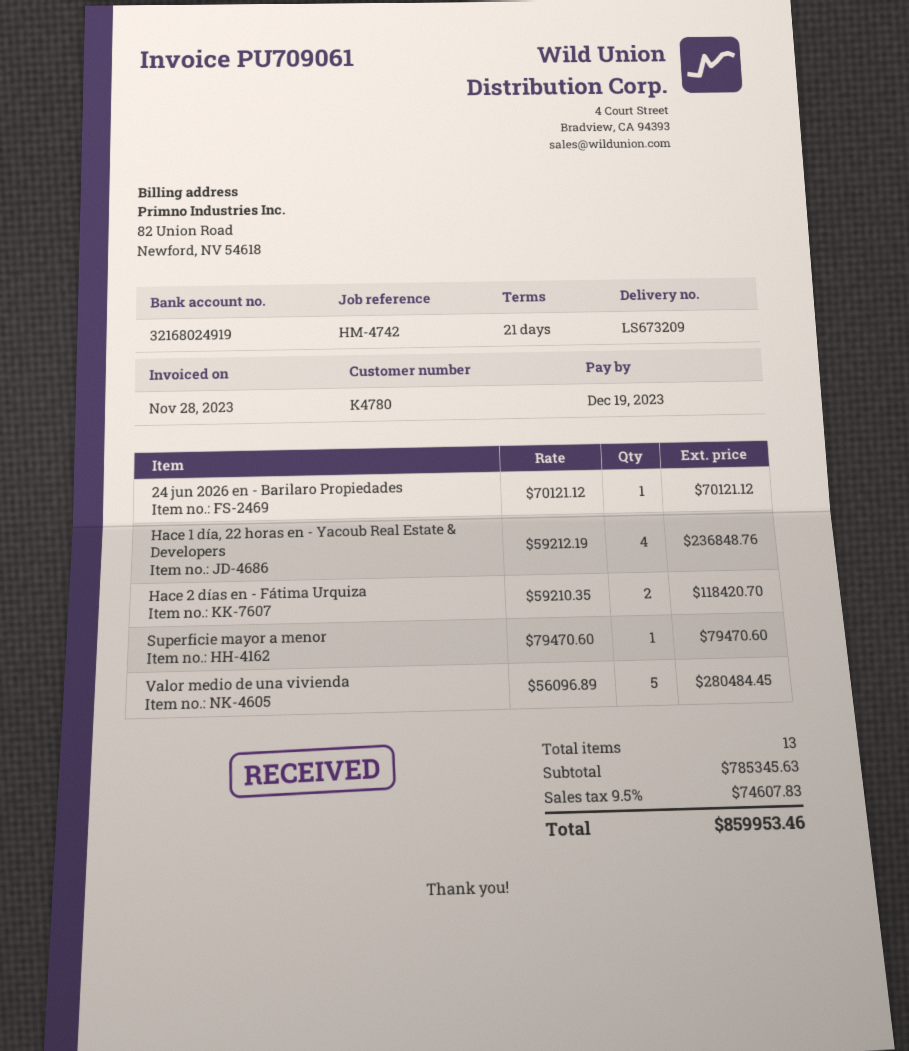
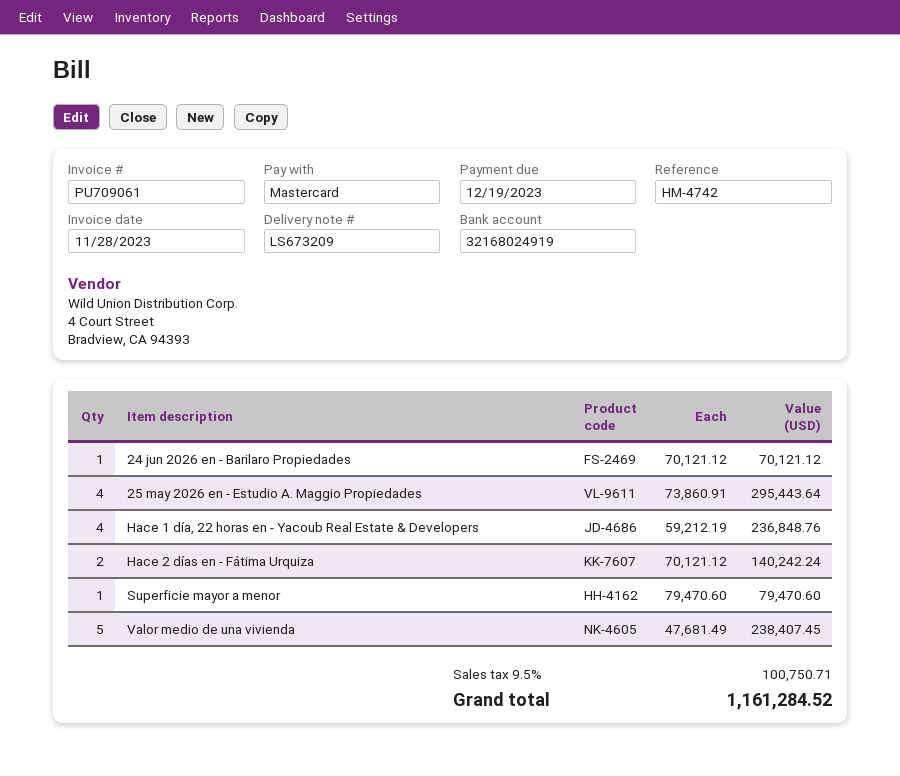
Hace 2 días en - Fátima Urquiza: 2 x 59210.35 = 118420.70 -> 2 x 70121.12 = 140242.24
Valor medio de una vivienda: 5 x 56096.89 = 280484.45 -> 5 x 47681.49 = 238407.45
25 may 2026 en - Estudio A. Maggio Propiedades: none -> 4 x 73860.91 = 295443.64
tax: 9.5% = 74607.83 -> 9.5% = 100750.71
total: 859953.46 -> 1161284.52

